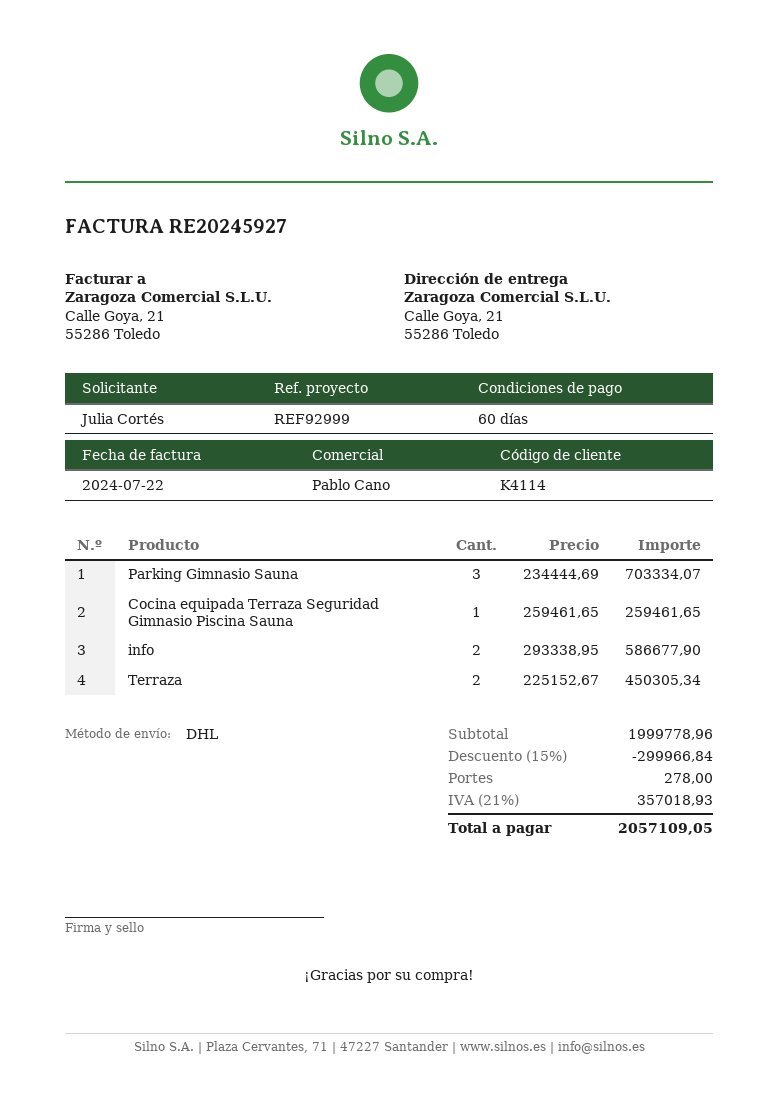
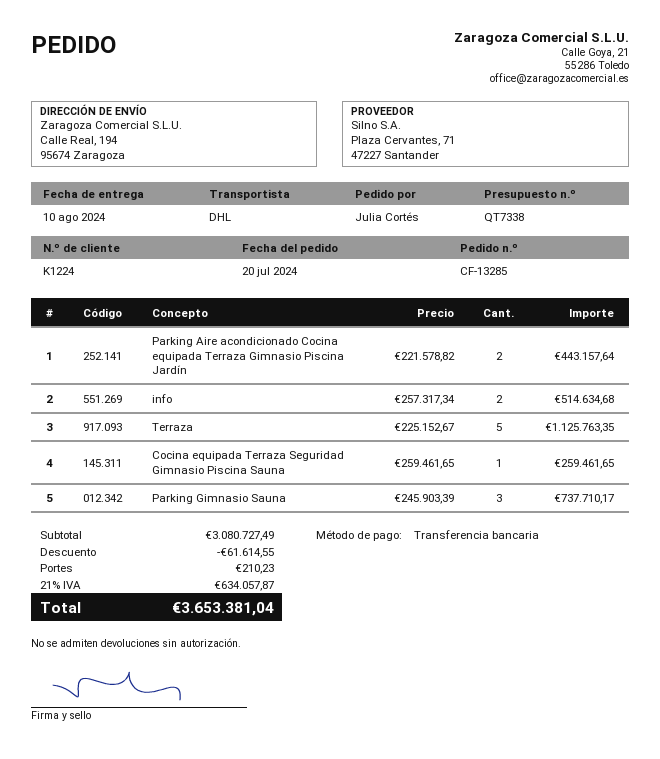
customer number: K4114 -> K1224
ship to: Calle Goya, 21, 55286 Toledo -> Calle Real, 194, 95674 Zaragoza
Parking Gimnasio Sauna: 3 x 234444.69 = 703334.07 -> 3 x 245903.39 = 737710.17
info: 2 x 293338.95 = 586677.90 -> 2 x 257317.34 = 514634.68
Terraza: 2 x 225152.67 = 450305.34 -> 5 x 225152.67 = 1125763.35
Parking Aire acondicionado Cocina equipada Terraza Gimnasio Piscina Jardín: none -> 2 x 221578.82 = 443157.64
subtotal: 1999778.96 -> 3080727.49
discount: 299966.84 -> 61614.55
shipping: 278.00 -> 210.23
tax: 21% = 357018.93 -> 21% = 634057.87
total: 2057109.05 -> 3653381.04

